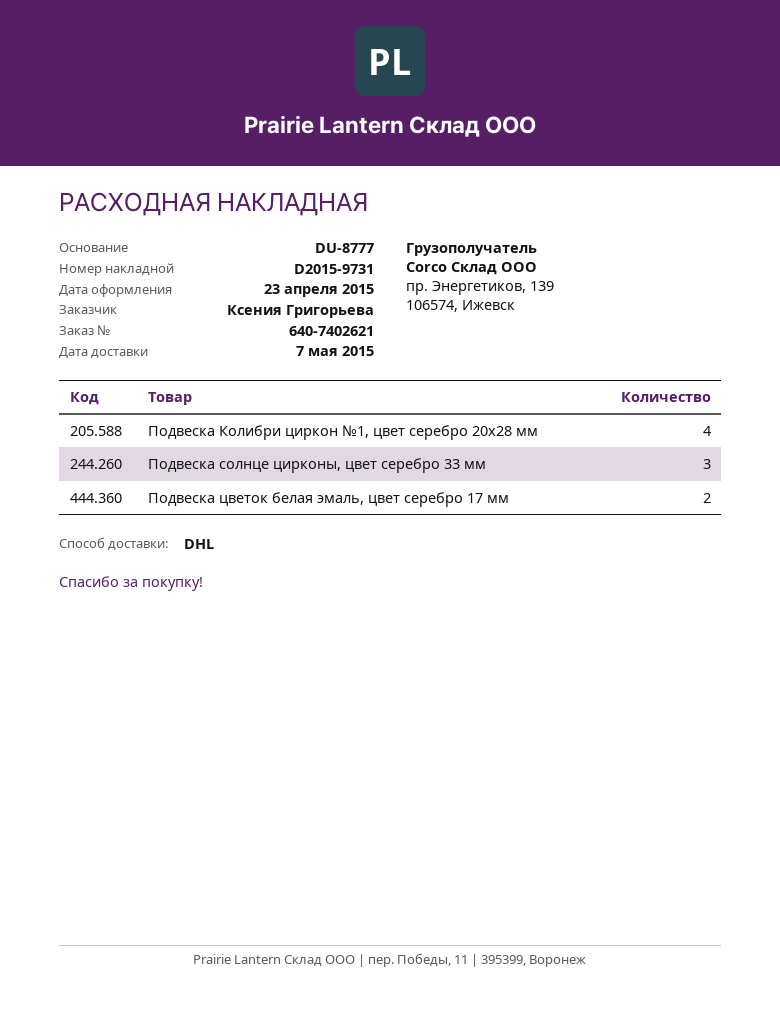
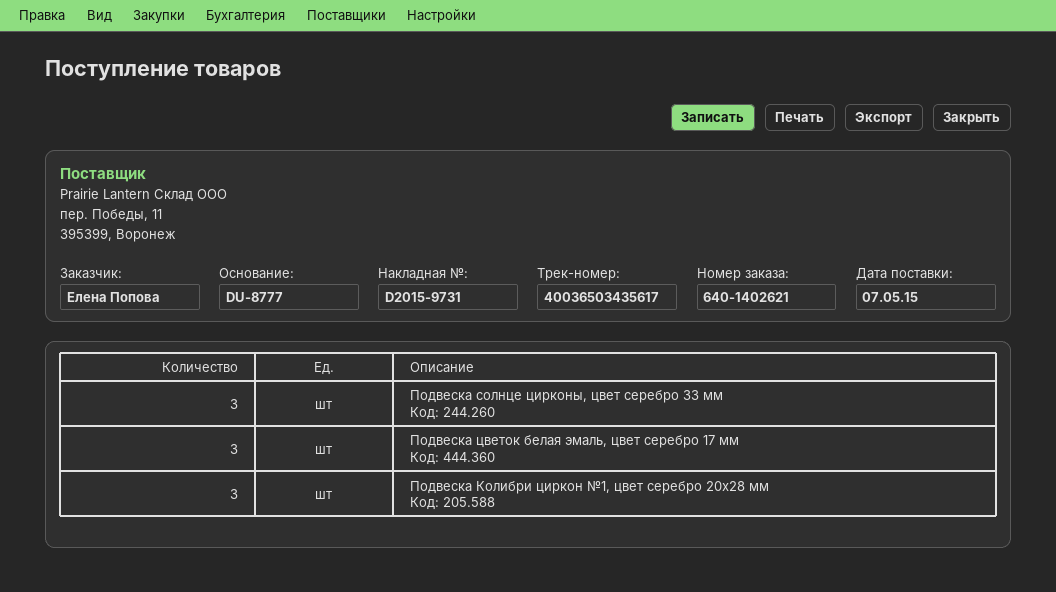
order number: 640-7402621 -> 640-1402621
ordered by: Ксения Григорьева -> Елена Попова
Подвеска Колибри циркон №1, цвет серебро 20х28 мм: 4 -> 3
Подвеска цветок белая эмаль, цвет серебро 17 мм: 2 -> 3

